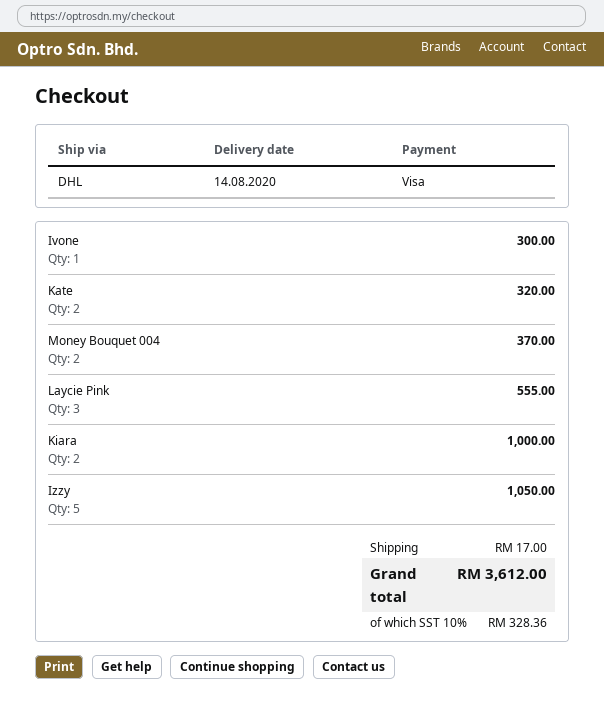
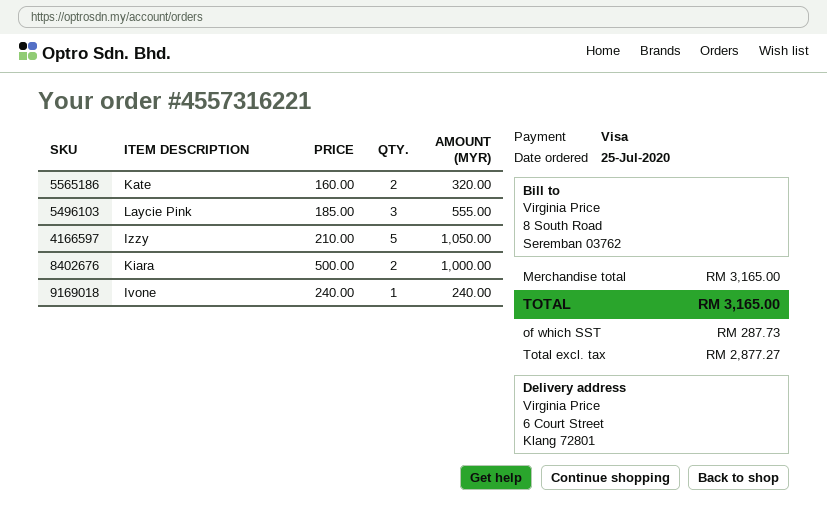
Ivone: 1 for 300.00 -> 1 for 240.00
Money Bouquet 004: 2 for 370.00 -> none
shipping: 17.00 -> none
tax: 328.36 -> 287.73
total: 3612.00 -> 3165.00

